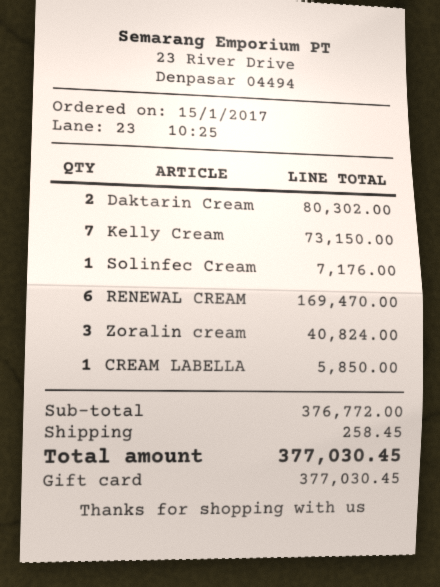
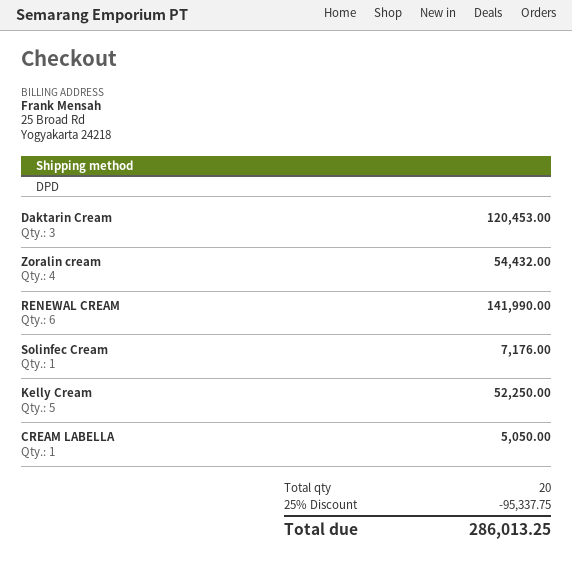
Daktarin Cream: 2 for 80302.00 -> 3 for 120453.00
Kelly Cream: 7 for 73150.00 -> 5 for 52250.00
RENEWAL CREAM: 6 for 169470.00 -> 6 for 141990.00
Zoralin cream: 3 for 40824.00 -> 4 for 54432.00
CREAM LABELLA: 1 for 5850.00 -> 1 for 5050.00
discount: none -> 25% = 95337.75
shipping: 258.45 -> none
total: 377030.45 -> 286013.25

